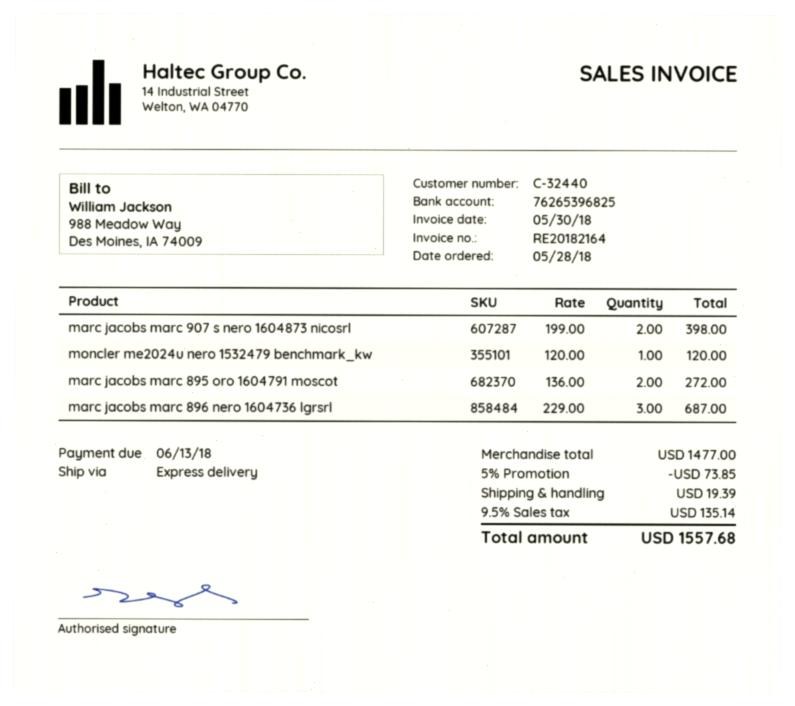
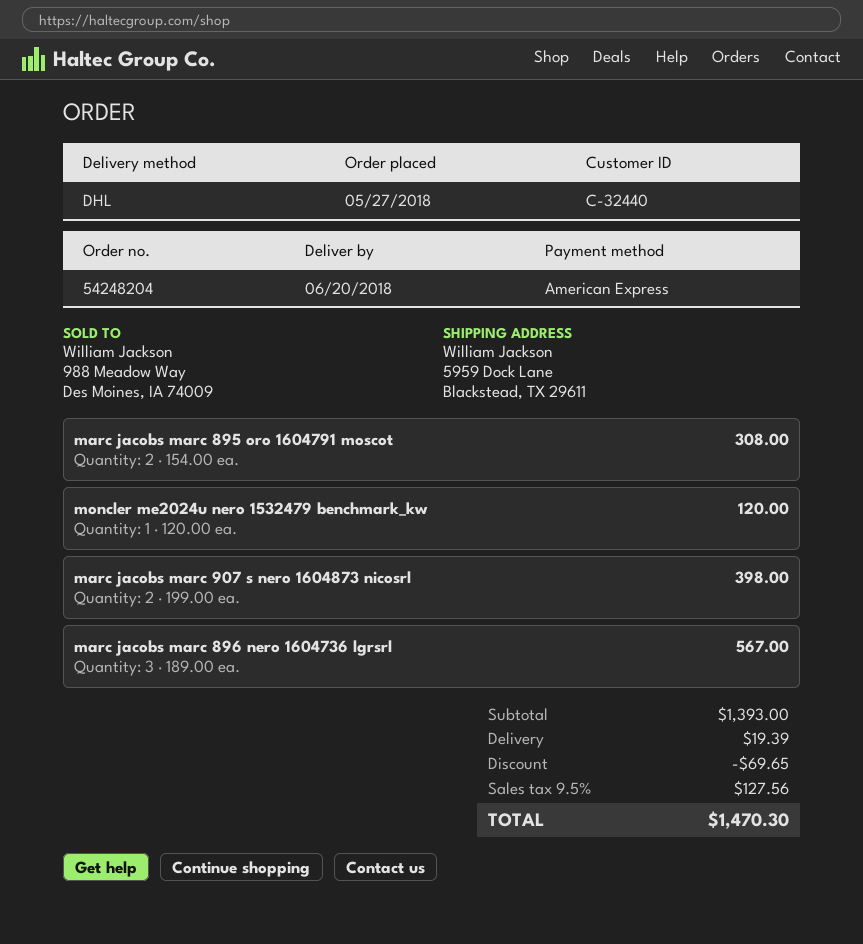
order date: 2018-05-28 -> 2018-05-27
shipping method: express -> DHL
marc jacobs marc 895 oro 1604791 moscot: 2 x 136.00 = 272.00 -> 2 x 154.00 = 308.00
marc jacobs marc 896 nero 1604736 lgrsrl: 3 x 229.00 = 687.00 -> 3 x 189.00 = 567.00
subtotal: 1477.00 -> 1393.00
discount: 73.85 -> 69.65
tax: 9.5% = 135.14 -> 9.5% = 127.56
total: 1557.68 -> 1470.30

